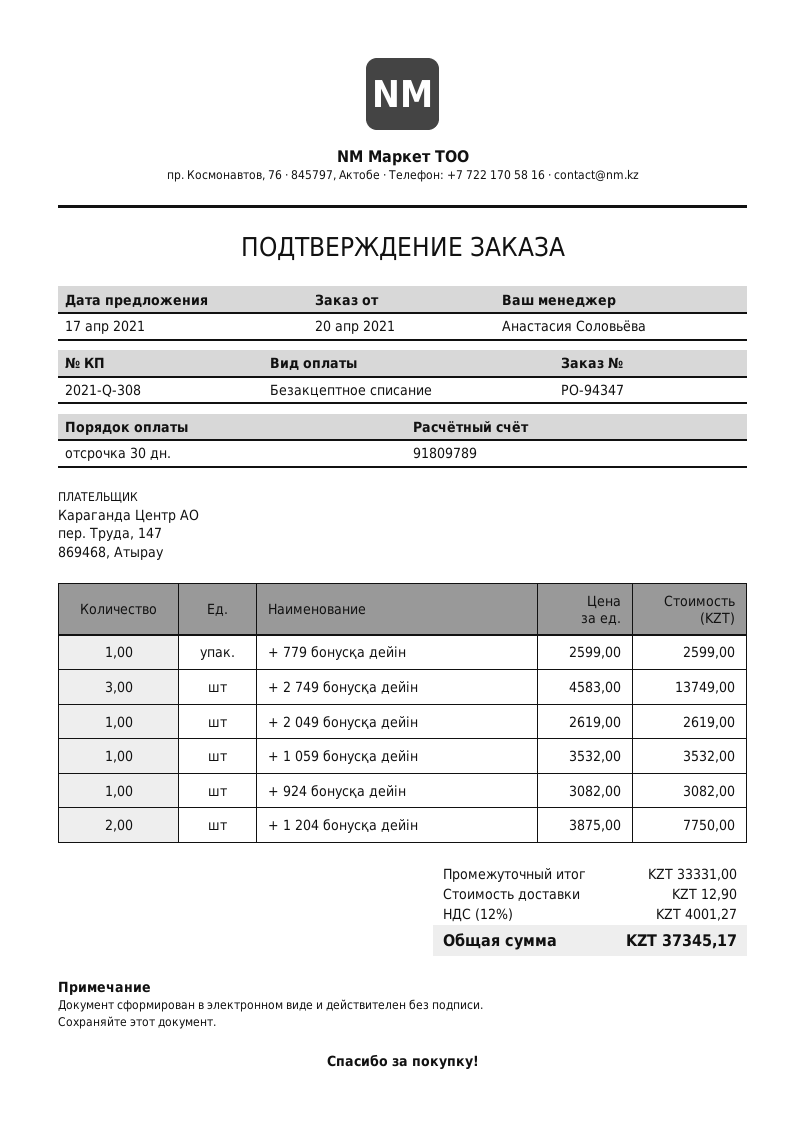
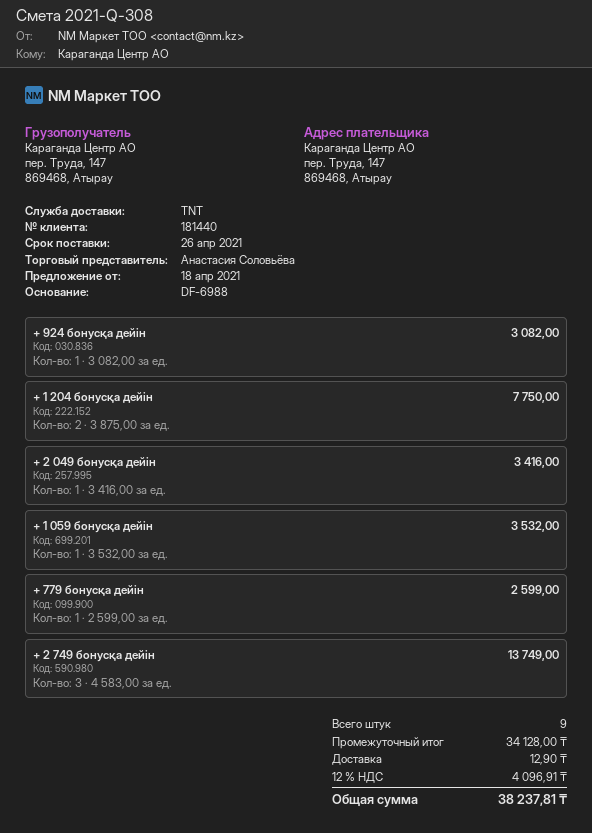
quote date: 2021-04-17 -> 2021-04-18
+ 2 049 бонусқа дейін: 1 x 2619.00 = 2619.00 -> 1 x 3416.00 = 3416.00
subtotal: 33331.00 -> 34128.00
tax: 12% = 4001.27 -> 12% = 4096.91
total: 37345.17 -> 38237.81

